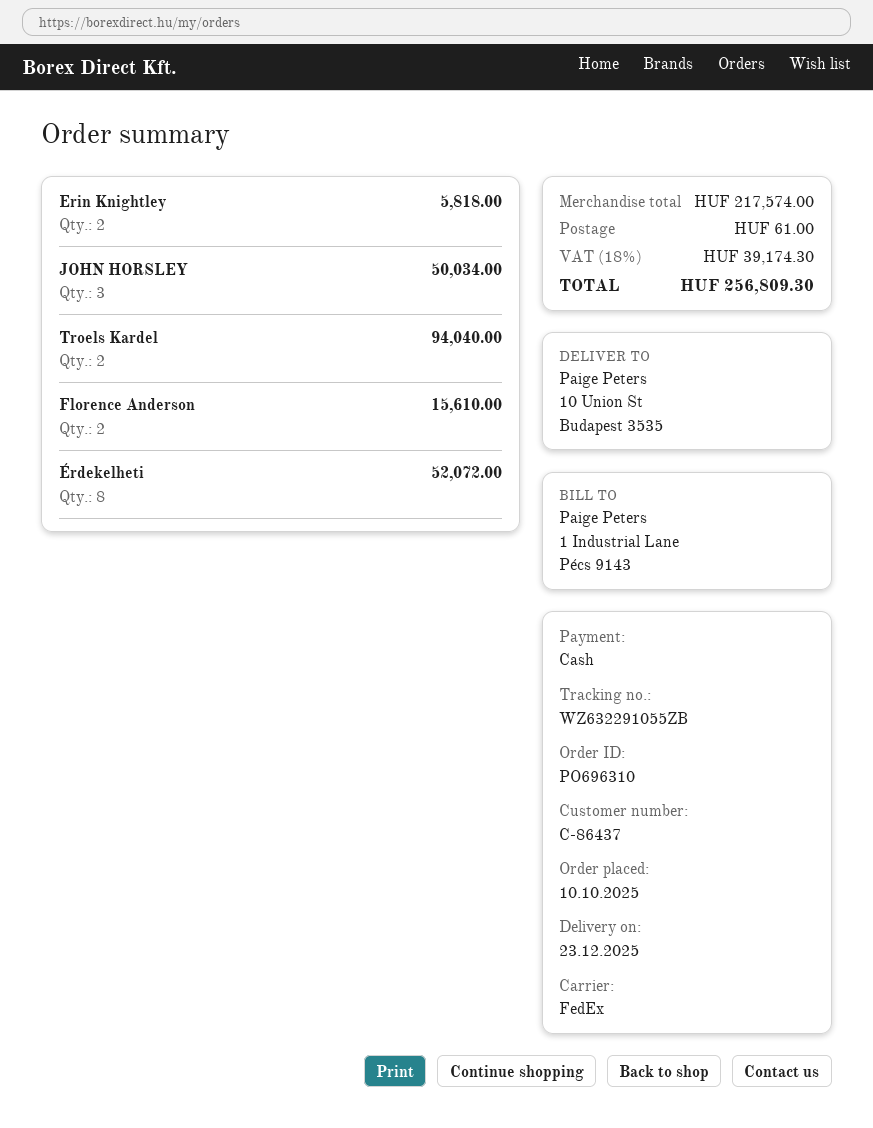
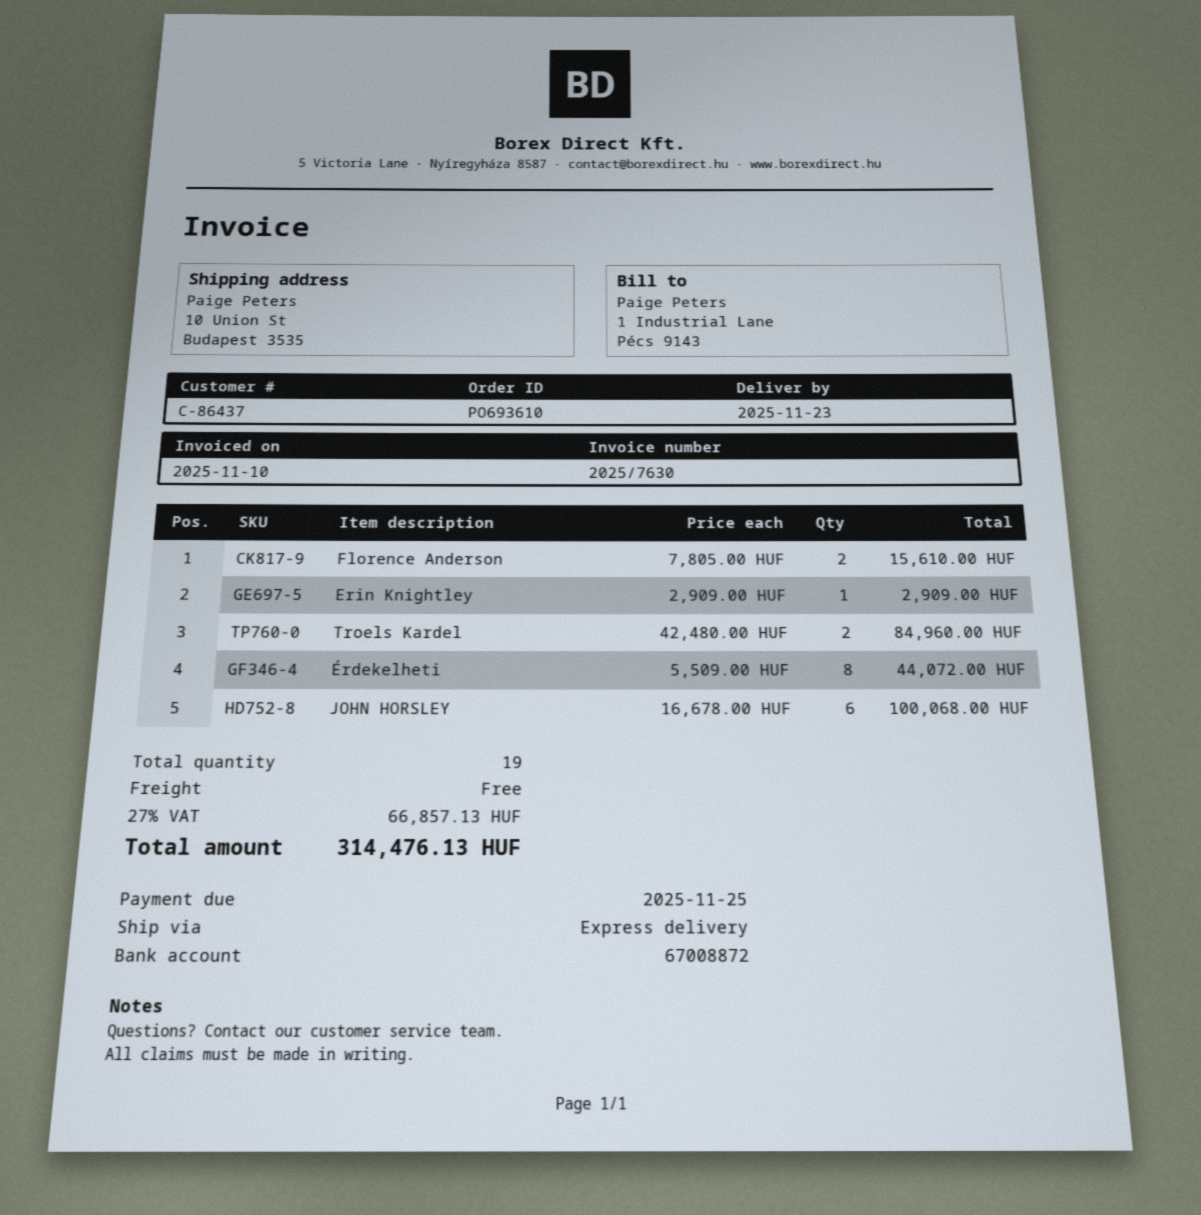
order number: PO696310 -> PO693610
delivery date: 2025-12-23 -> 2025-11-23
shipping method: FedEx -> express
Erin Knightley: 2 for 5818.00 -> 1 for 2909.00
JOHN HORSLEY: 3 for 50034.00 -> 6 for 100068.00
Troels Kardel: 2 for 94040.00 -> 2 for 84960.00
Érdekelheti: 8 for 52072.00 -> 8 for 44072.00
shipping: 61.00 -> 0.00
tax: 18% = 39174.30 -> 27% = 66857.13
total: 256809.30 -> 314476.13

